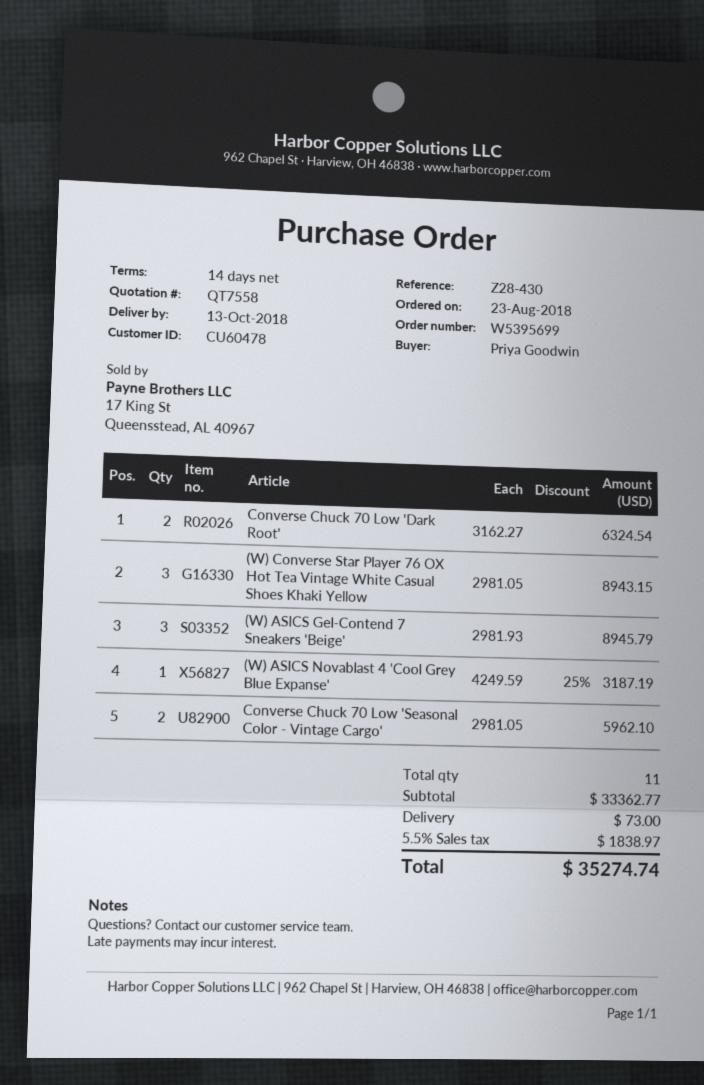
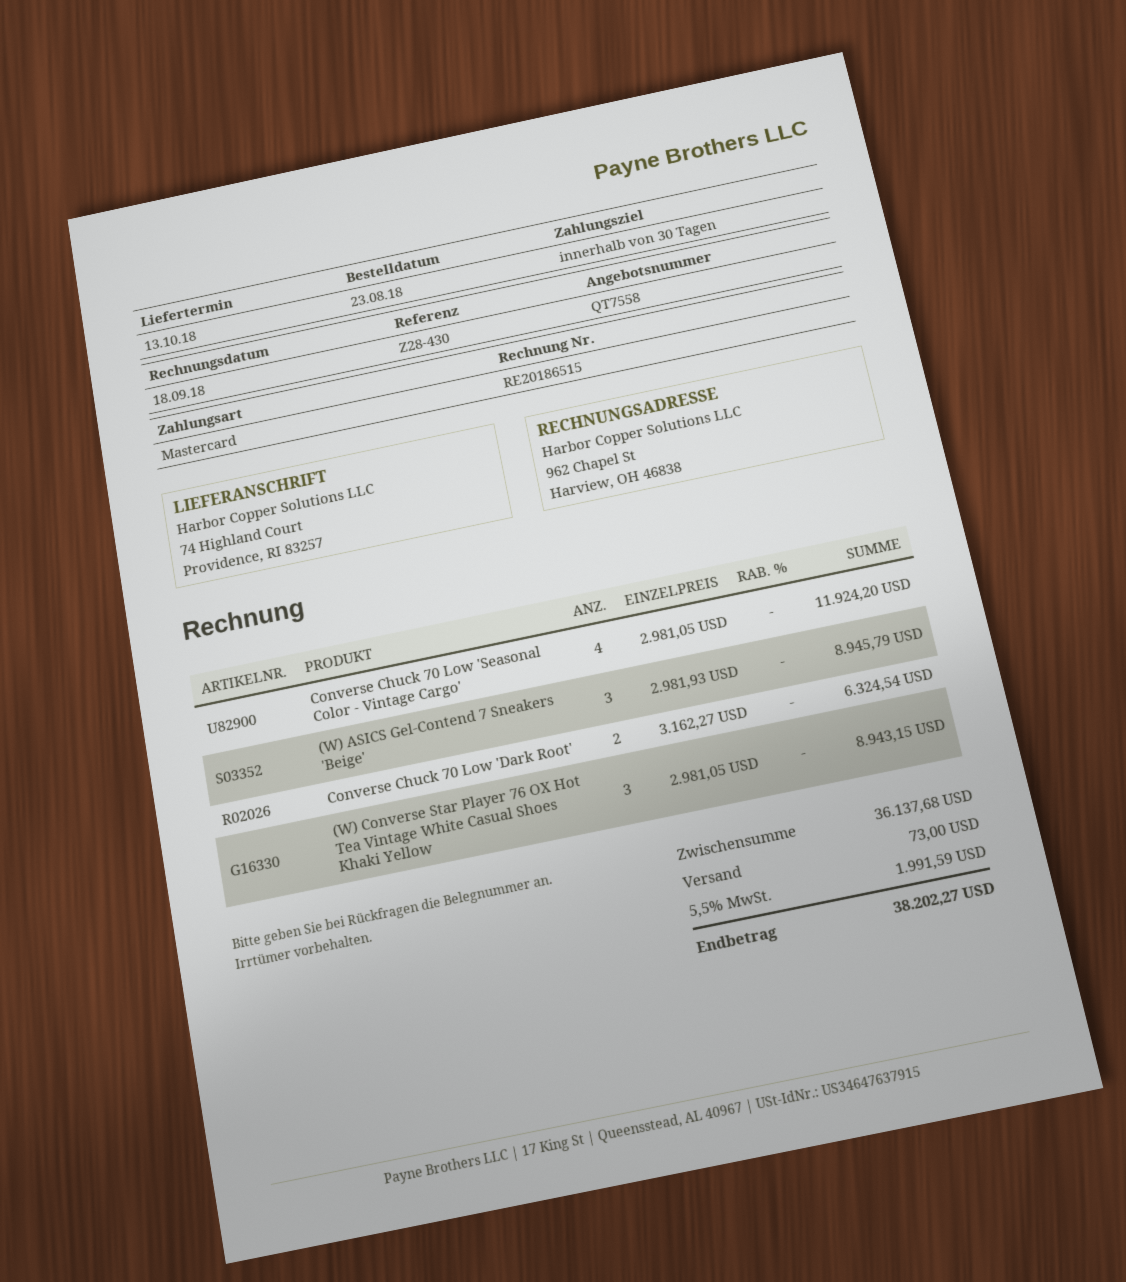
payment terms: 14 days -> 30 days
(W) ASICS Novablast 4 'Cool Grey Blue Expanse': 1 x 4249.59 - 25% = 3187.19 -> none
Converse Chuck 70 Low 'Seasonal Color - Vintage Cargo': 2 x 2981.05 = 5962.10 -> 4 x 2981.05 = 11924.20
subtotal: 33362.77 -> 36137.68
tax: 5.5% = 1838.97 -> 5.5% = 1991.59
total: 35274.74 -> 38202.27

